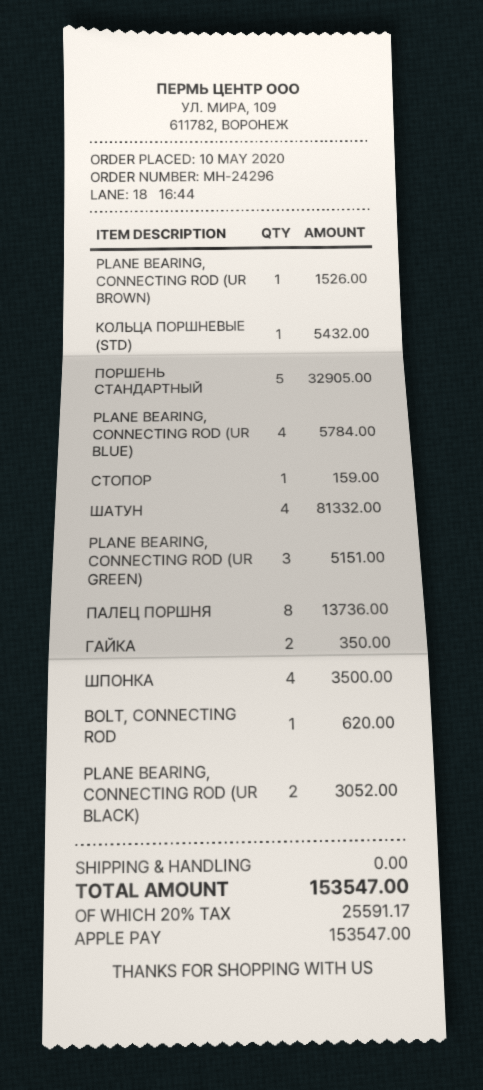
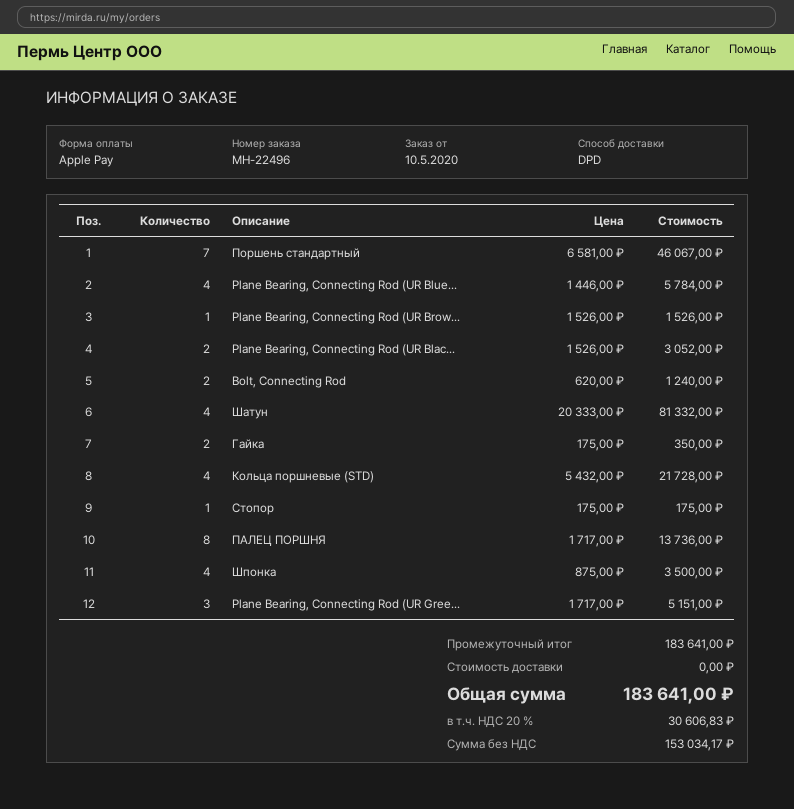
order number: MH-24296 -> MH-22496
КОЛЬЦА ПОРШНЕВЫЕ (STD): 1 for 5432.00 -> 4 for 21728.00
ПОРШЕНЬ СТАНДАРТНЫЙ: 5 for 32905.00 -> 7 for 46067.00
СТОПОР: 1 for 159.00 -> 1 for 175.00
BOLT, CONNECTING ROD: 1 for 620.00 -> 2 for 1240.00
tax: 20% = 25591.17 -> 20% = 30606.83
total: 153547.00 -> 183641.00

